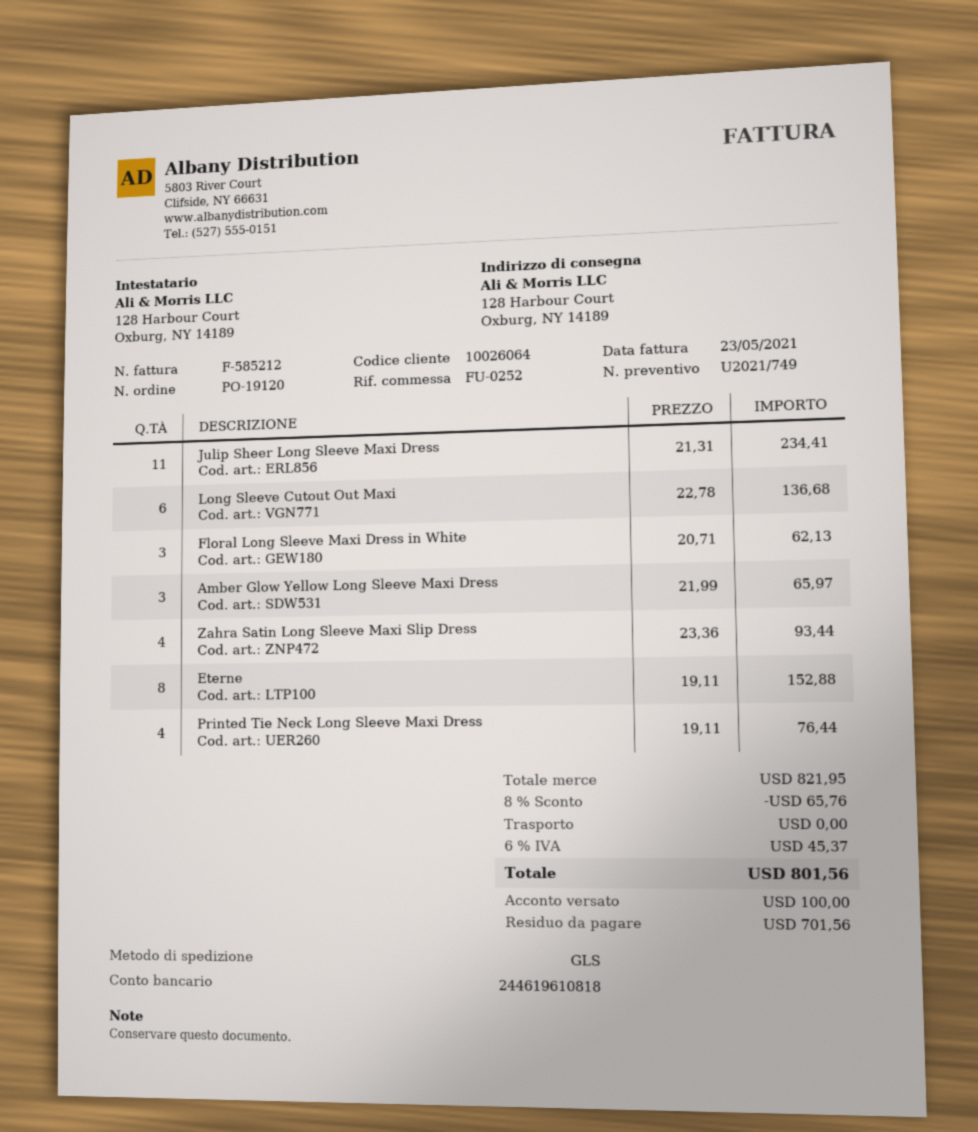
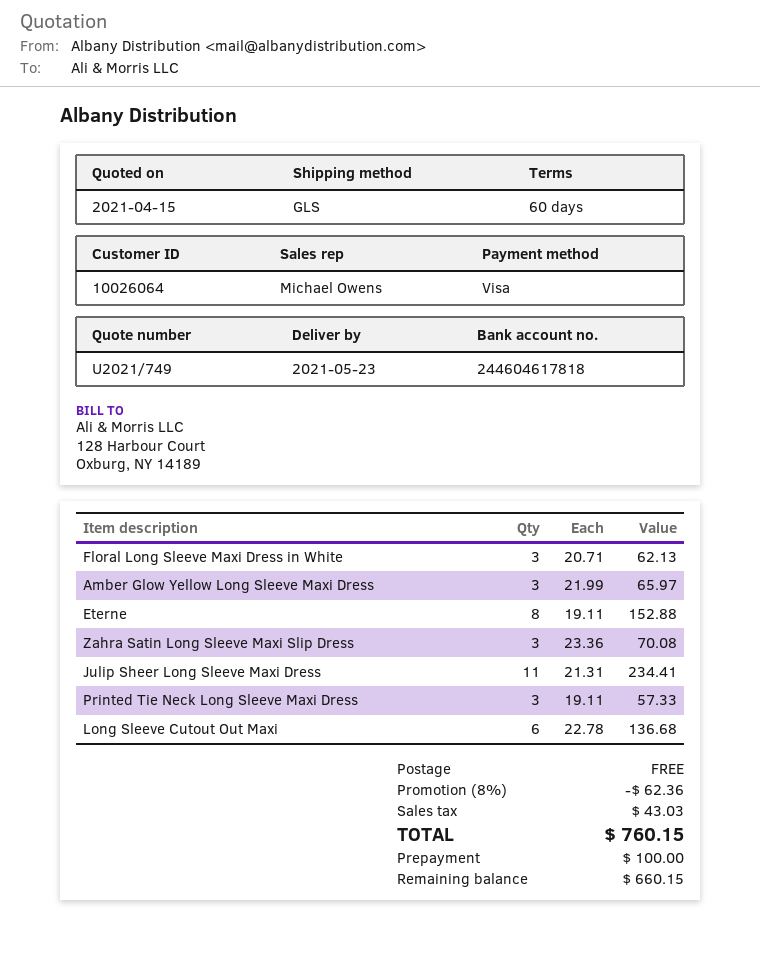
bank account: 244619610818 -> 244604617818
Zahra Satin Long Sleeve Maxi Slip Dress: 4 x 23.36 = 93.44 -> 3 x 23.36 = 70.08
Printed Tie Neck Long Sleeve Maxi Dress: 4 x 19.11 = 76.44 -> 3 x 19.11 = 57.33
discount: 8% = 65.76 -> 8% = 62.36
tax: 45.37 -> 43.03
total: 801.56 -> 760.15
balance: 701.56 -> 660.15

